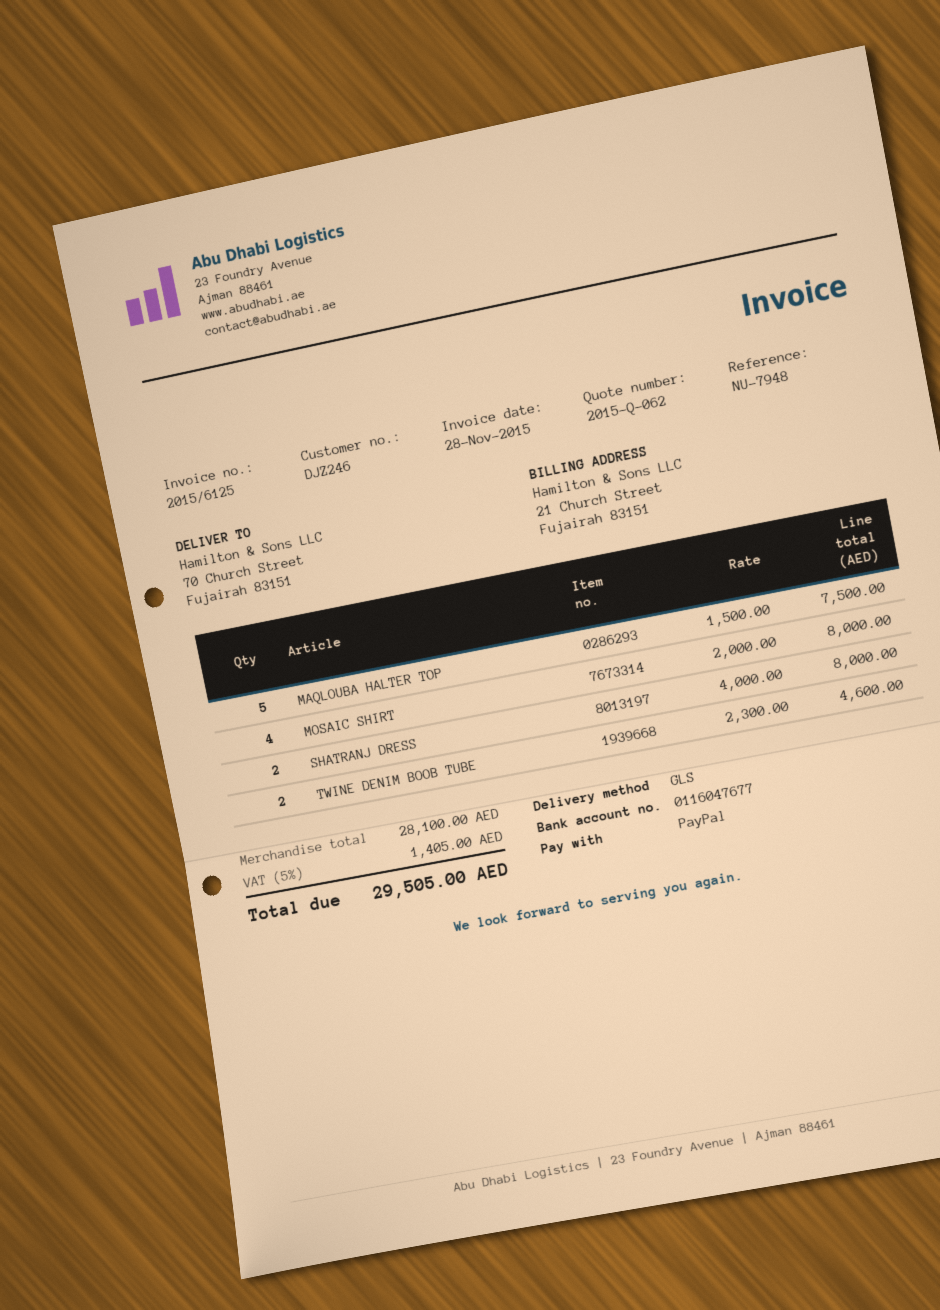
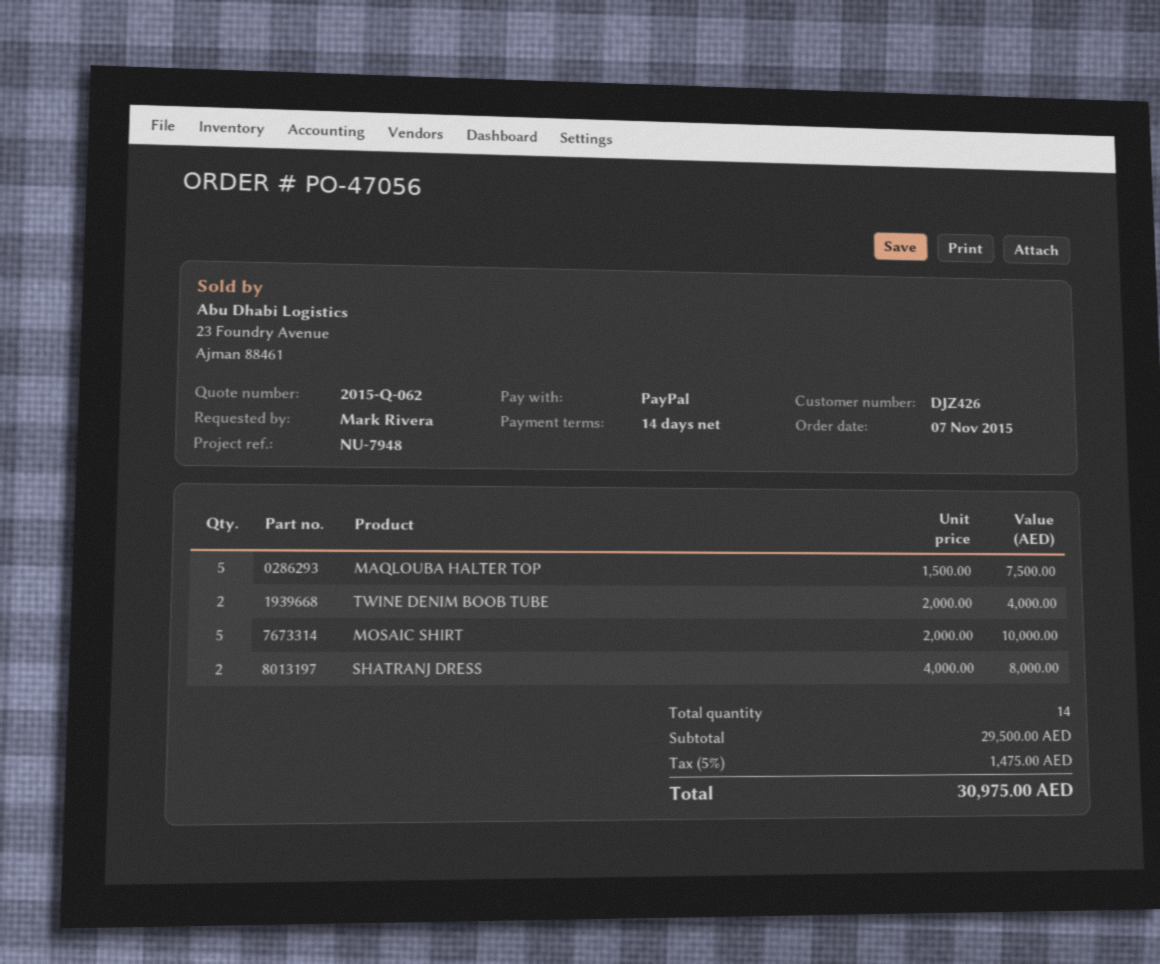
customer number: DJZ246 -> DJZ426
MOSAIC SHIRT: 4 x 2000.00 = 8000.00 -> 5 x 2000.00 = 10000.00
TWINE DENIM BOOB TUBE: 2 x 2300.00 = 4600.00 -> 2 x 2000.00 = 4000.00
subtotal: 28100.00 -> 29500.00
tax: 5% = 1405.00 -> 5% = 1475.00
total: 29505.00 -> 30975.00

